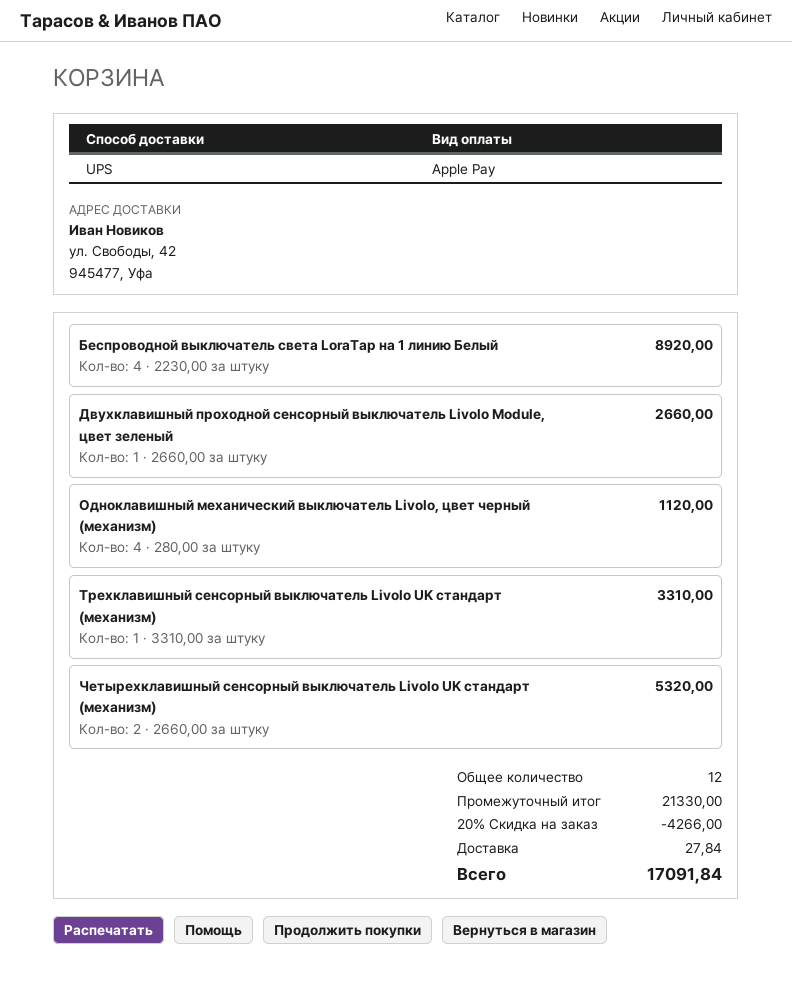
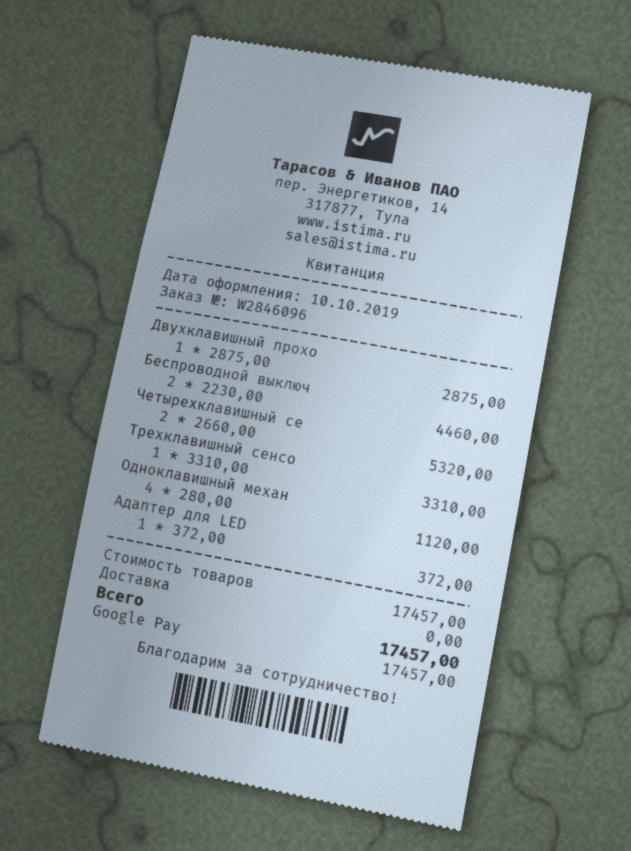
payment method: Apple Pay -> Google Pay
Беспроводной выключатель света LoraTap на 1 линию Белый: 4 x 2230.00 = 8920.00 -> 2 x 2230.00 = 4460.00
Двухклавишный проходной сенсорный выключатель Livolo Module, цвет зеленый: 1 x 2660.00 = 2660.00 -> 1 x 2875.00 = 2875.00
Адаптер для LED: none -> 1 x 372.00 = 372.00
subtotal: 21330.00 -> 17457.00
discount: 20% = 4266.00 -> none
shipping: 27.84 -> 0.00
total: 17091.84 -> 17457.00

